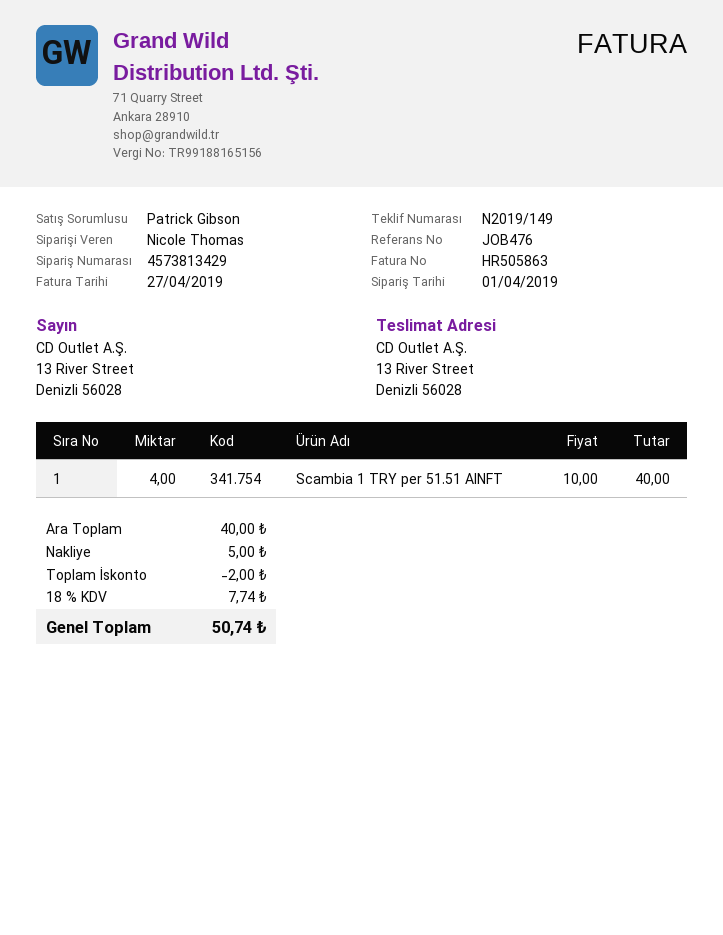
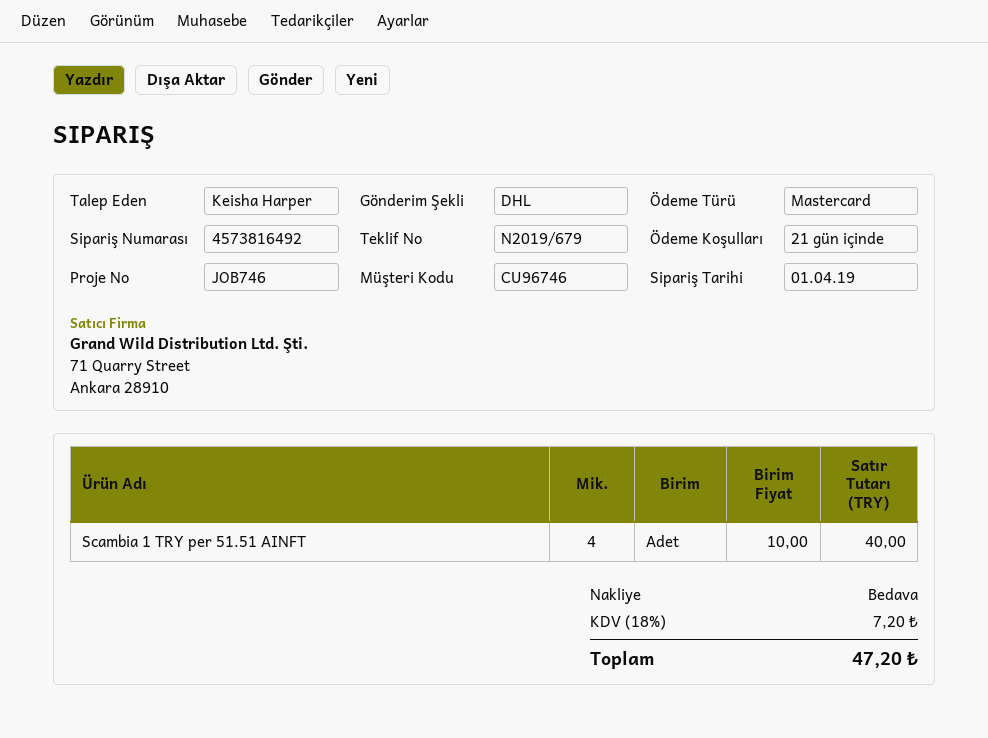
quote number: N2019/149 -> N2019/679
order number: 4573813429 -> 4573816492
reference: JOB476 -> JOB746
ordered by: Nicole Thomas -> Keisha Harper
discount: 2.00 -> none
shipping: 5.00 -> 0.00
tax: 18% = 7.74 -> 18% = 7.20
total: 50.74 -> 47.20

